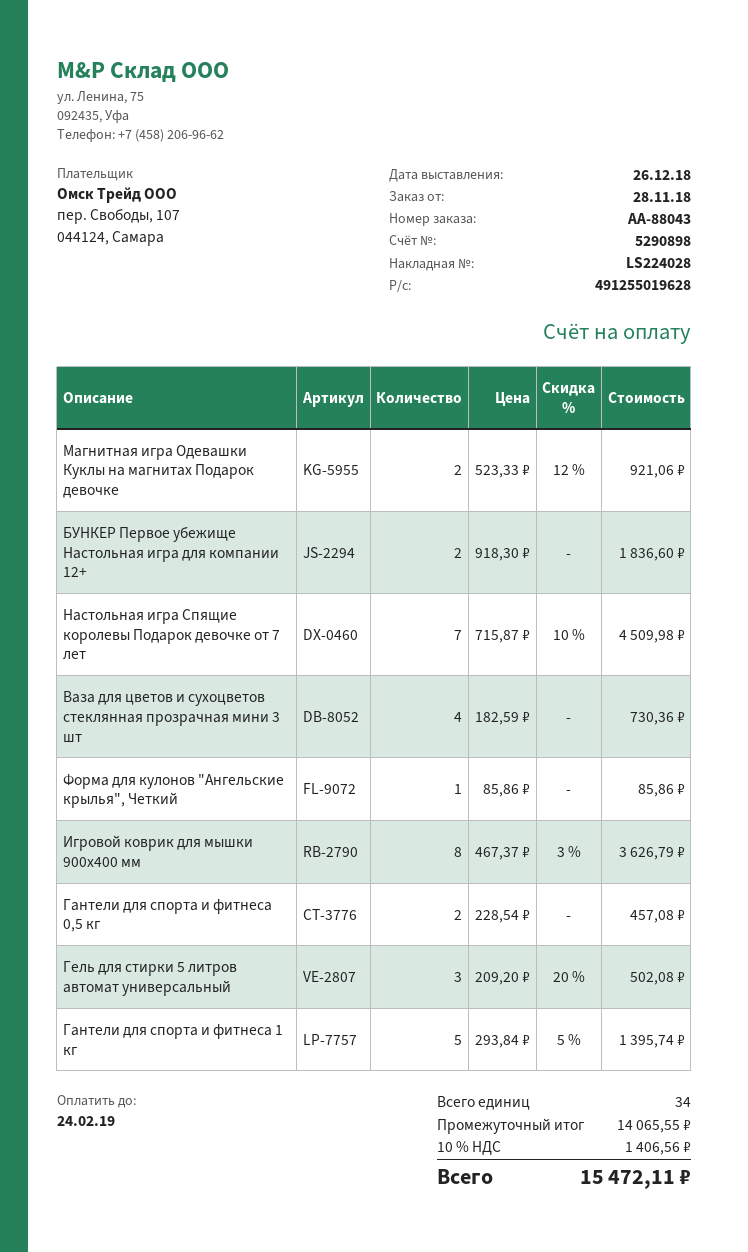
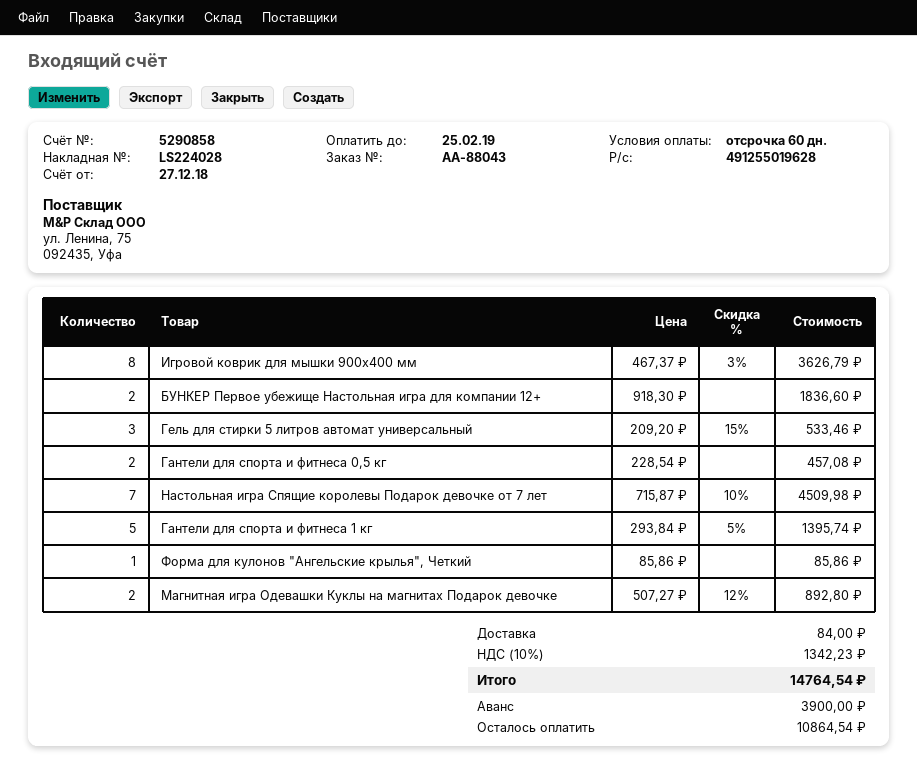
invoice number: 5290898 -> 5290858
invoice date: 2018-12-26 -> 2018-12-27
due date: 2019-02-24 -> 2019-02-25
Магнитная игра Одевашки Куклы на магнитах Подарок девочке: 2 x 523.33 - 12% = 921.06 -> 2 x 507.27 - 12% = 892.80
Ваза для цветов и сухоцветов стеклянная прозрачная мини 3 шт: 4 x 182.59 = 730.36 -> none
Гель для стирки 5 литров автомат универсальный: 3 x 209.20 - 20% = 502.08 -> 3 x 209.20 - 15% = 533.46
shipping: none -> 84.00
tax: 10% = 1406.56 -> 10% = 1342.23
total: 15472.11 -> 14764.54

